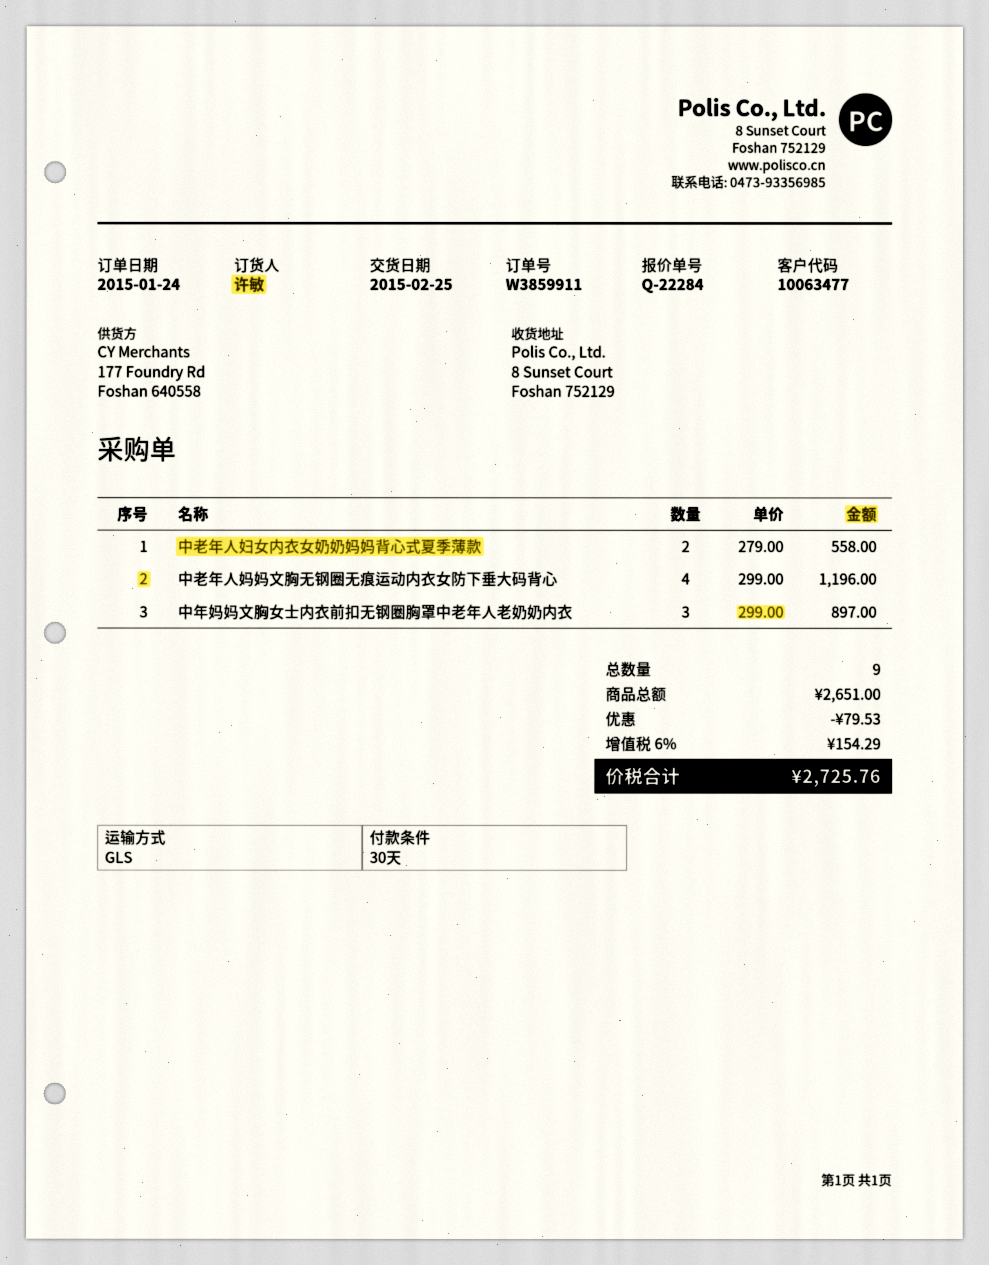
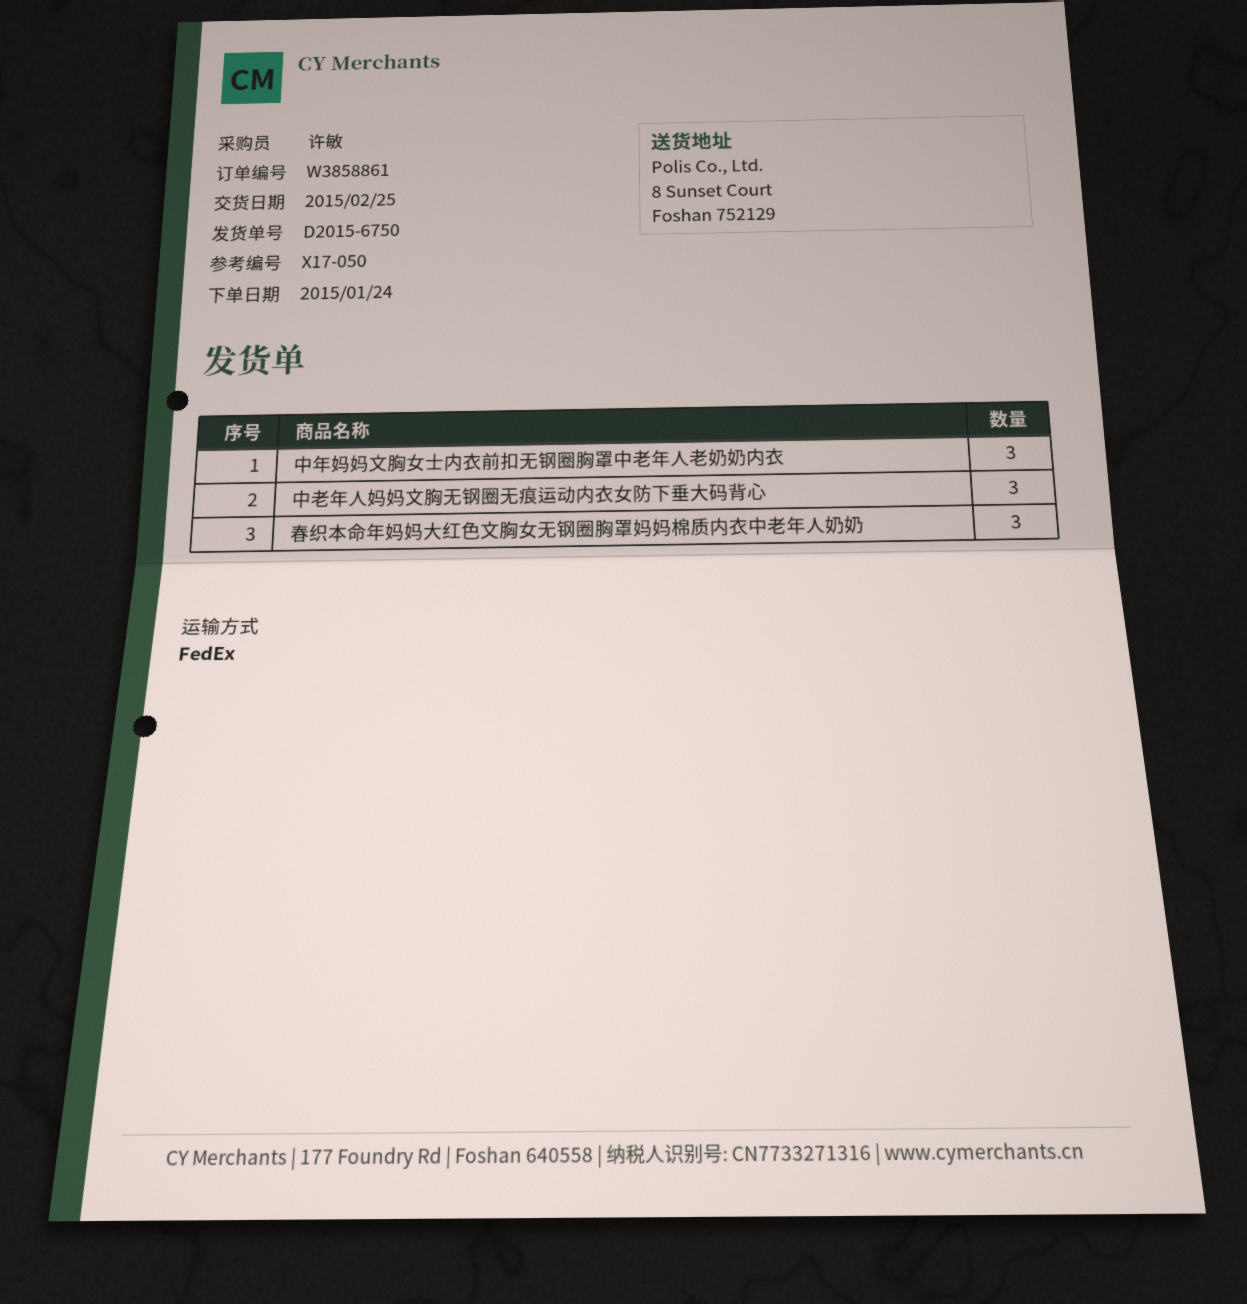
order number: W3859911 -> W3858861
shipping method: GLS -> FedEx
中老年人妇女内衣女奶奶妈妈背心式夏季薄款: 2 -> none
中老年人妈妈文胸无钢圈无痕运动内衣女防下垂大码背心: 4 -> 3
春织本命年妈妈大红色文胸女无钢圈胸罩妈妈棉质内衣中老年人奶奶: none -> 3

